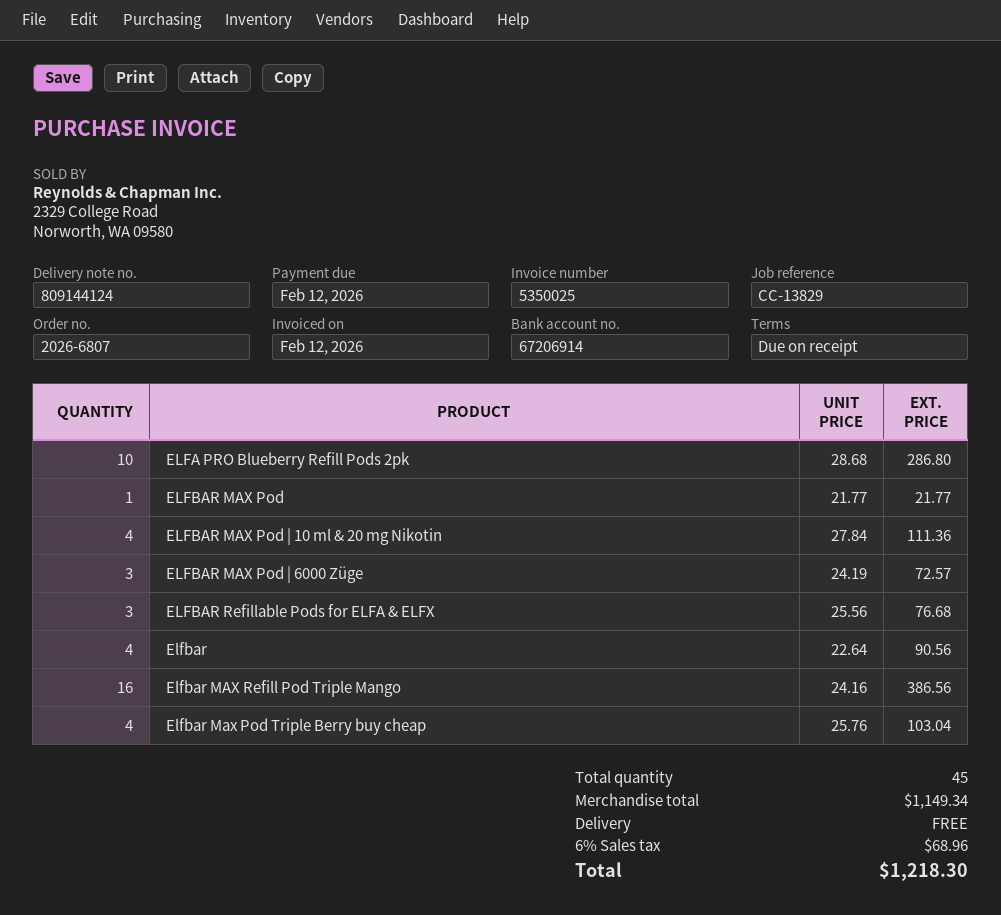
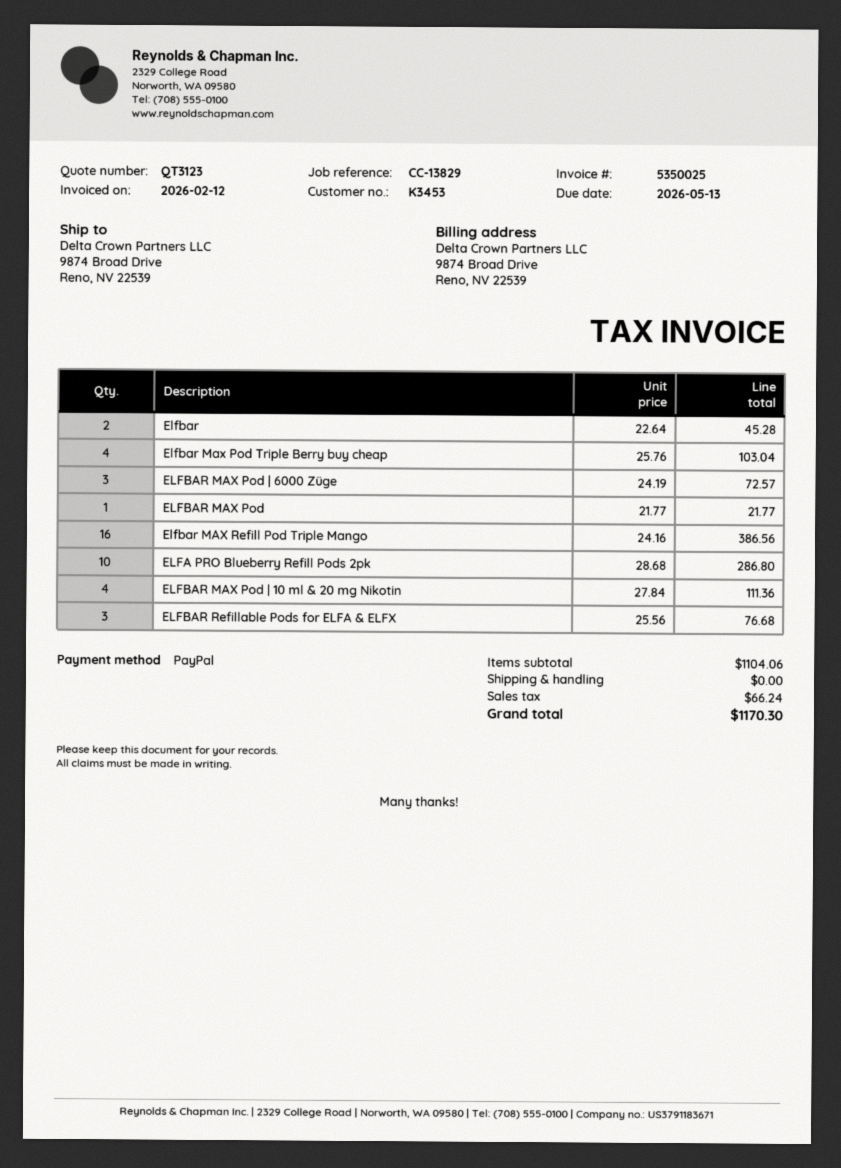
due date: 2026-02-12 -> 2026-05-13
Elfbar: 4 x 22.64 = 90.56 -> 2 x 22.64 = 45.28
subtotal: 1149.34 -> 1104.06
tax: 68.96 -> 66.24
total: 1218.30 -> 1170.30

